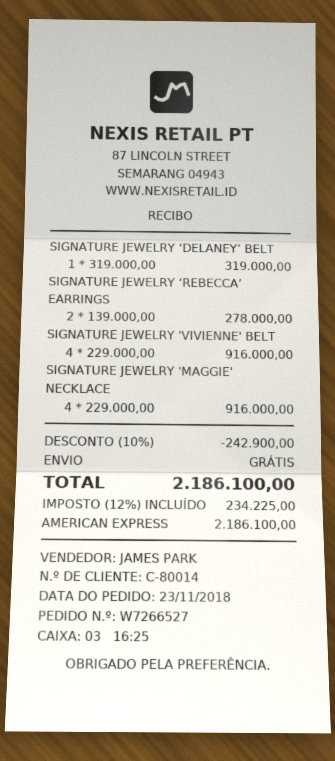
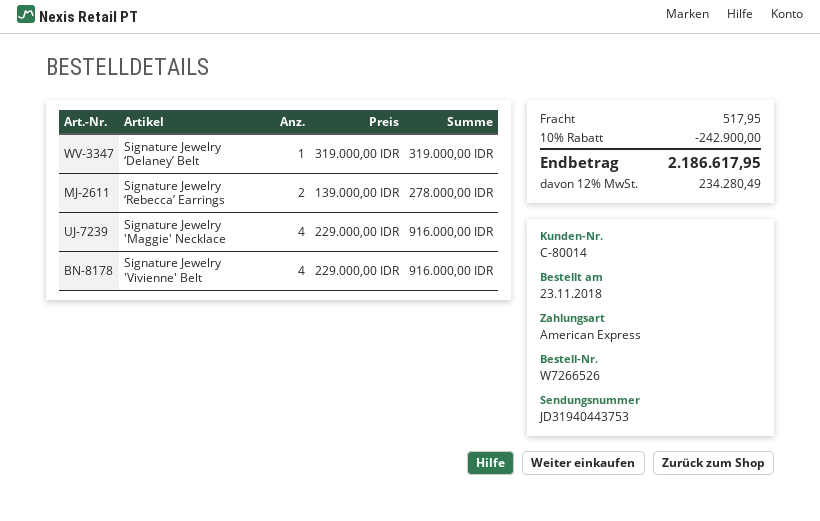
order number: W7266527 -> W7266526
shipping: 0.00 -> 517.95
tax: 12% = 234225.00 -> 12% = 234280.49
total: 2186100.00 -> 2186617.95

